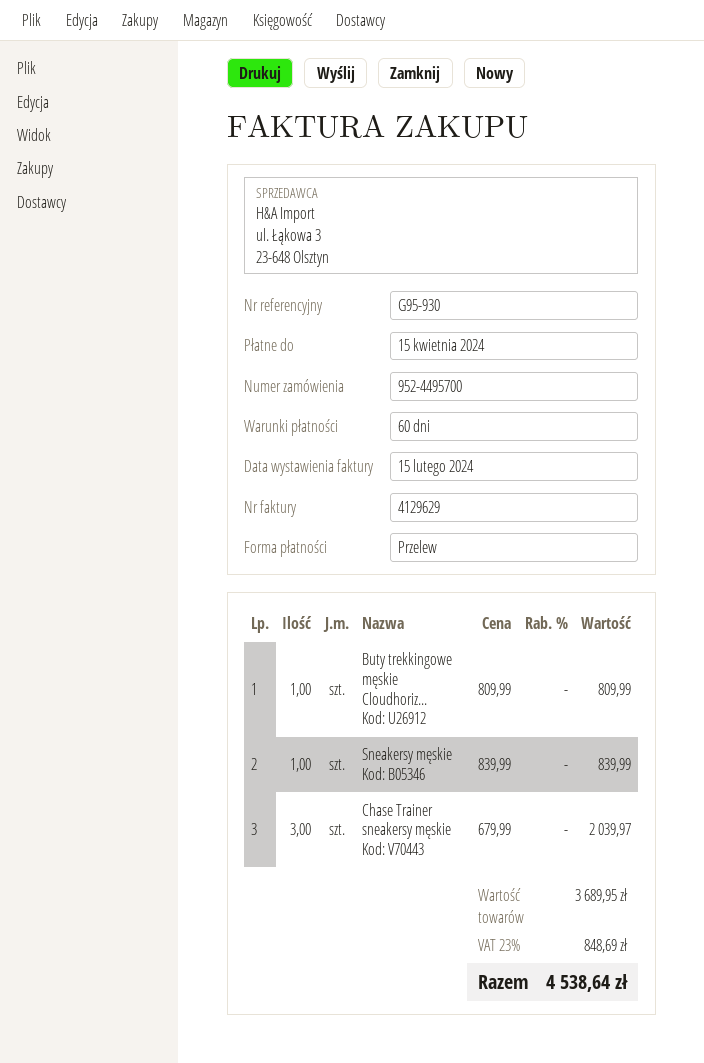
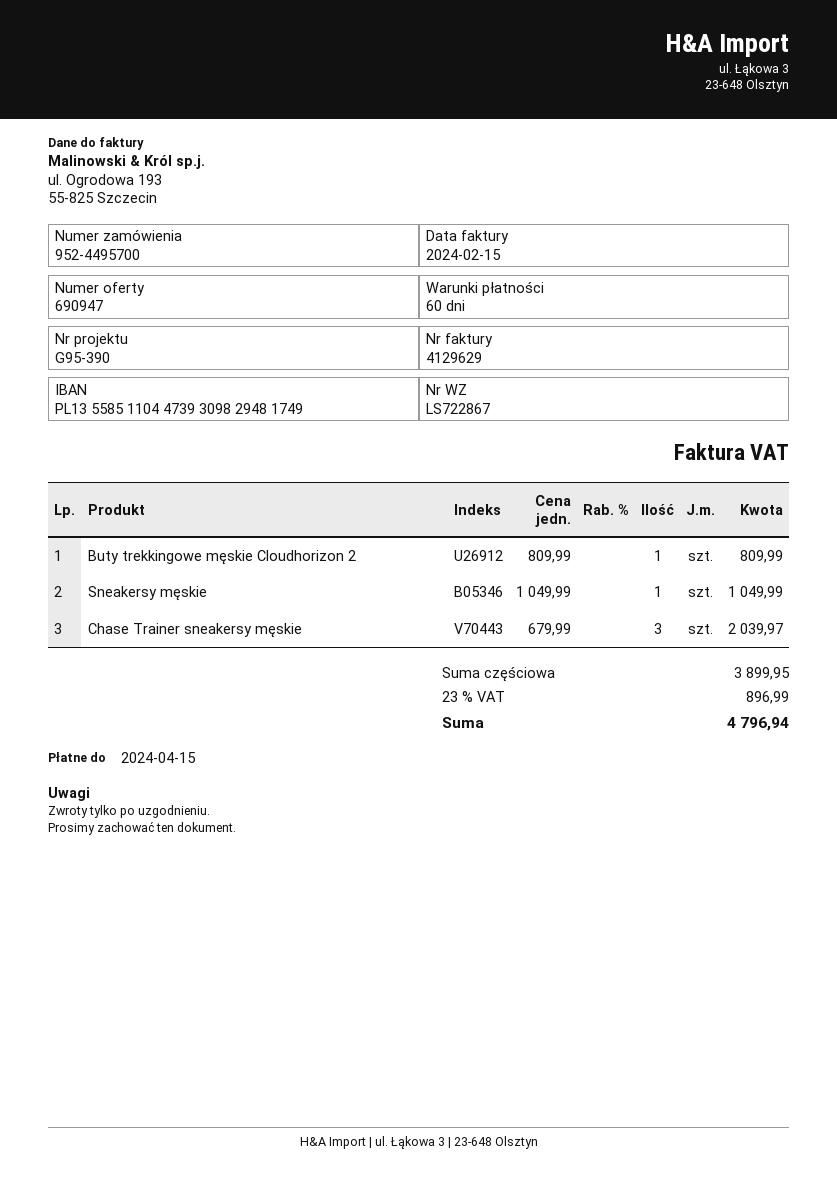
reference: G95-930 -> G95-390
Sneakersy męskie: 1 x 839.99 = 839.99 -> 1 x 1049.99 = 1049.99
subtotal: 3689.95 -> 3899.95
tax: 23% = 848.69 -> 23% = 896.99
total: 4538.64 -> 4796.94

